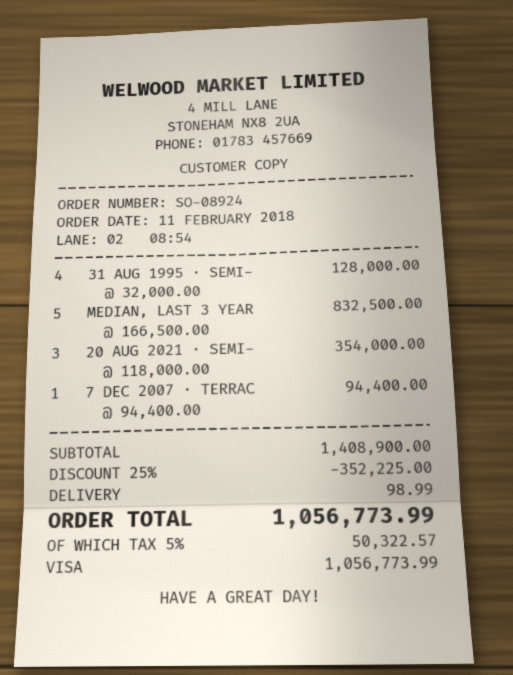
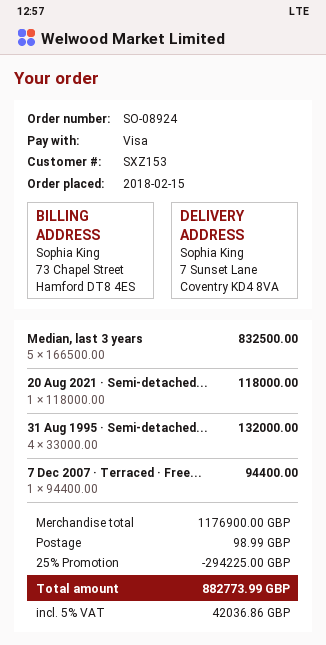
order date: 2018-02-11 -> 2018-02-15
31 AUG 1995 · SEMI-: 4 x 32000.00 = 128000.00 -> 4 x 33000.00 = 132000.00
20 AUG 2021 · SEMI-: 3 x 118000.00 = 354000.00 -> 1 x 118000.00 = 118000.00
subtotal: 1408900.00 -> 1176900.00
discount: 25% = 352225.00 -> 25% = 294225.00
tax: 5% = 50322.57 -> 5% = 42036.86
total: 1056773.99 -> 882773.99

